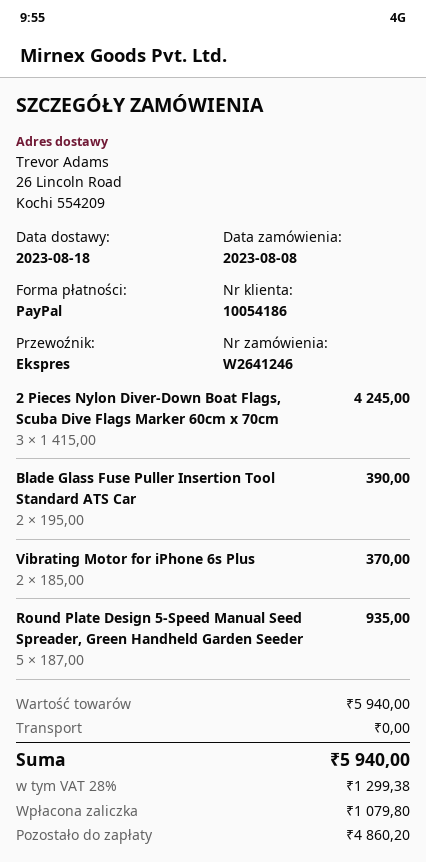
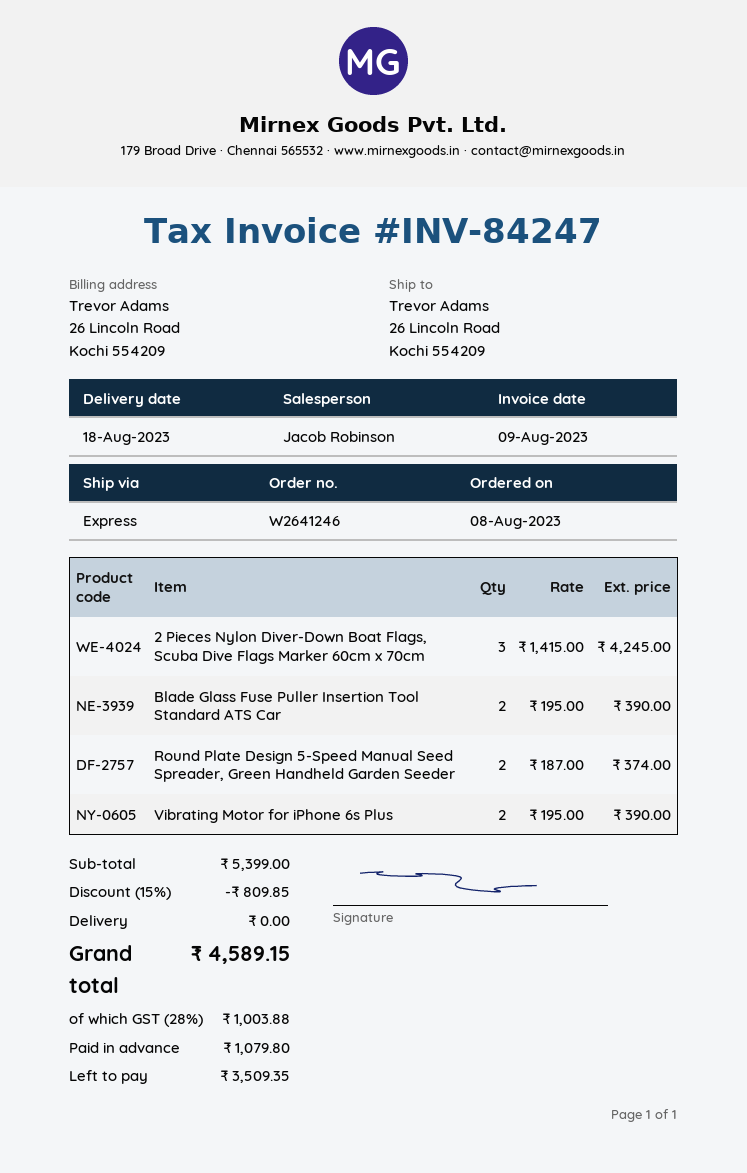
Vibrating Motor for iPhone 6s Plus: 2 x 185.00 = 370.00 -> 2 x 195.00 = 390.00
Round Plate Design 5-Speed Manual Seed Spreader, Green Handheld Garden Seeder: 5 x 187.00 = 935.00 -> 2 x 187.00 = 374.00
subtotal: 5940.00 -> 5399.00
discount: none -> 15% = 809.85
tax: 28% = 1299.38 -> 28% = 1003.88
total: 5940.00 -> 4589.15
balance: 4860.20 -> 3509.35

